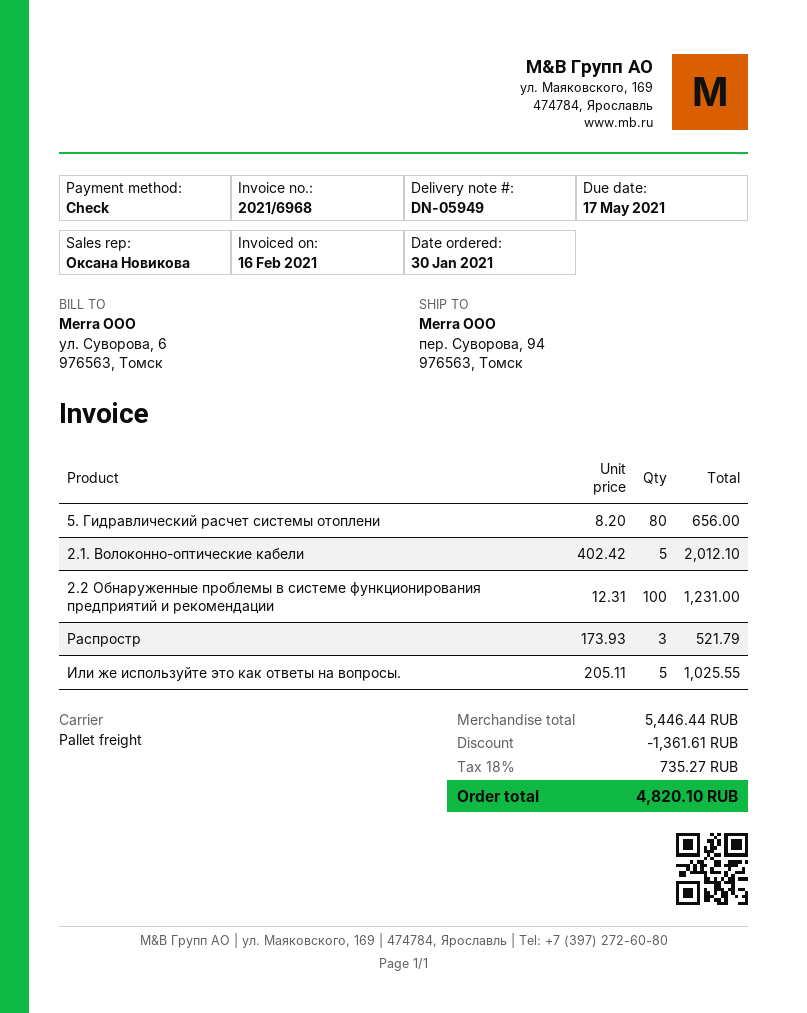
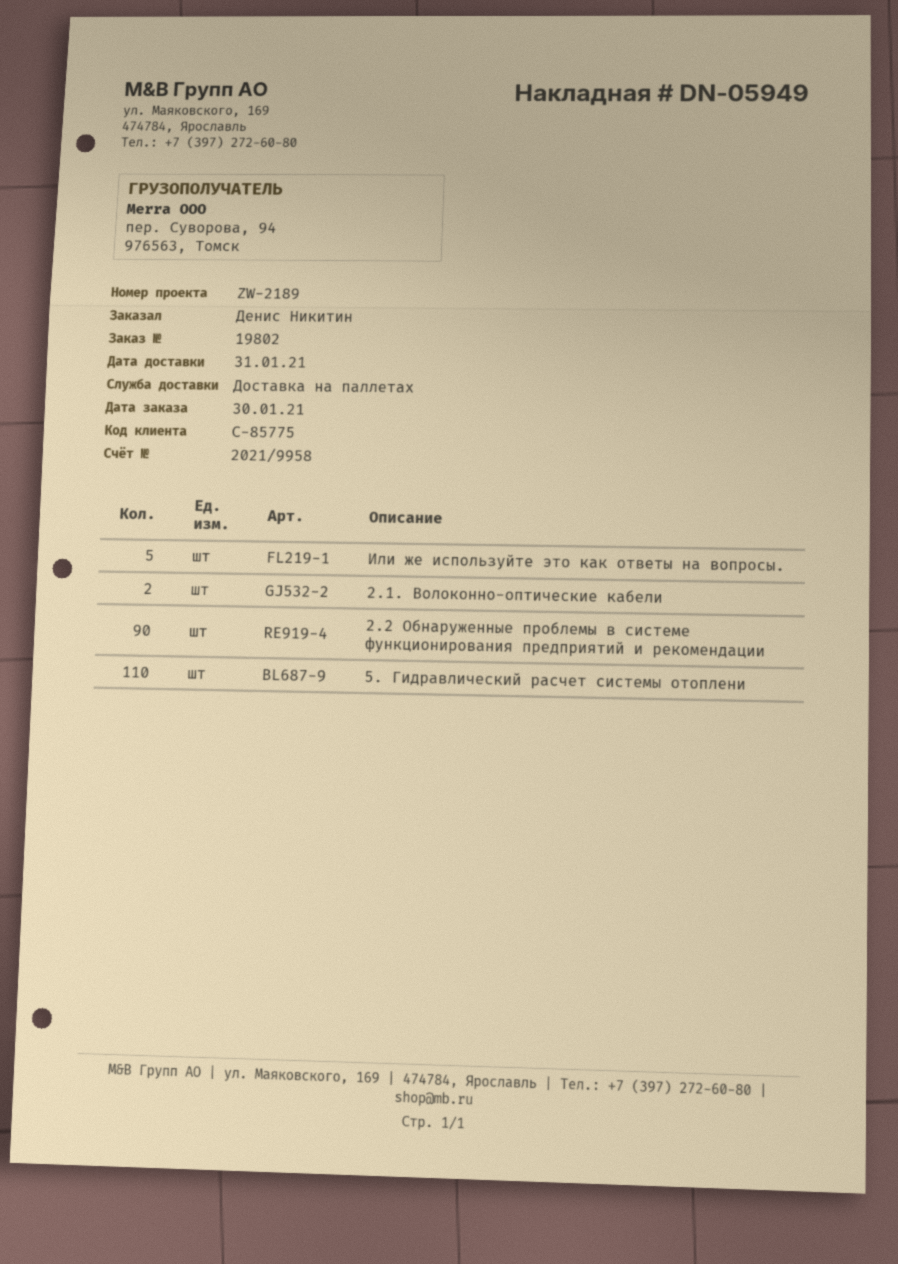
invoice number: 2021/6968 -> 2021/9958
5. Гидравлический расчет системы отоплени: 80 -> 110
2.1. Волоконно-оптические кабели: 5 -> 2
2.2 Обнаруженные проблемы в системе функционирования предприятий и рекомендации: 100 -> 90
Распростр: 3 -> none

